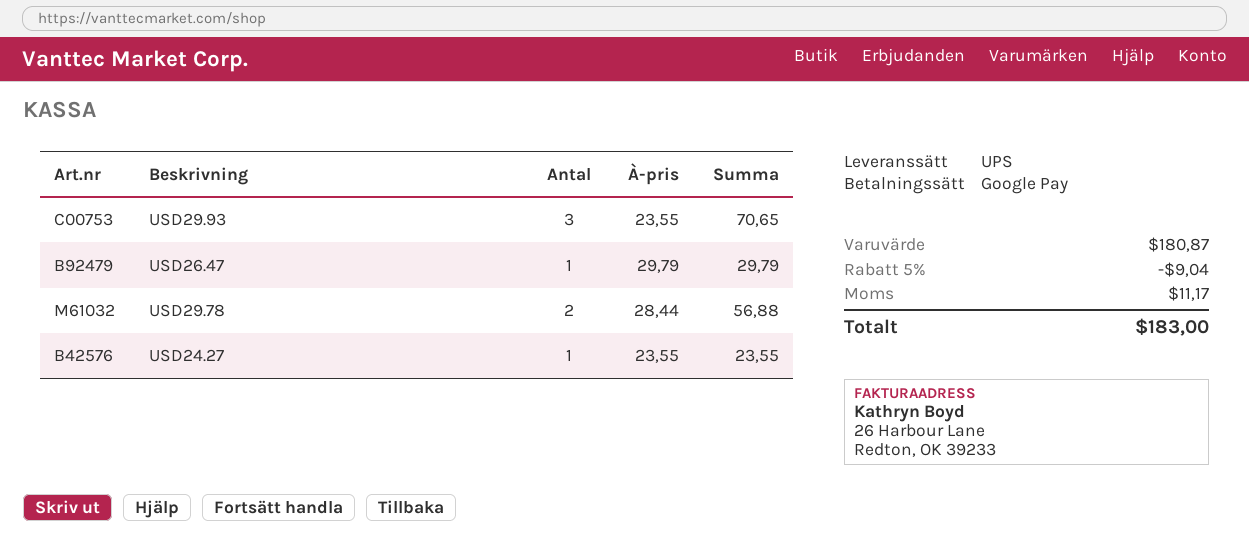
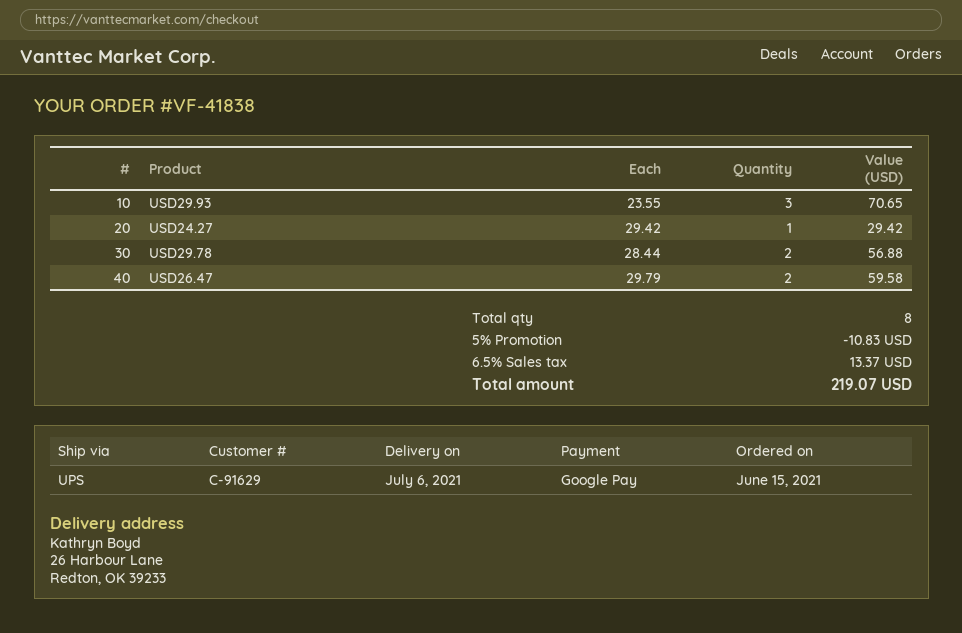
USD26.47: 1 x 29.79 = 29.79 -> 2 x 29.79 = 59.58
USD24.27: 1 x 23.55 = 23.55 -> 1 x 29.42 = 29.42
discount: 5% = 9.04 -> 5% = 10.83
tax: 11.17 -> 13.37
total: 183.00 -> 219.07

